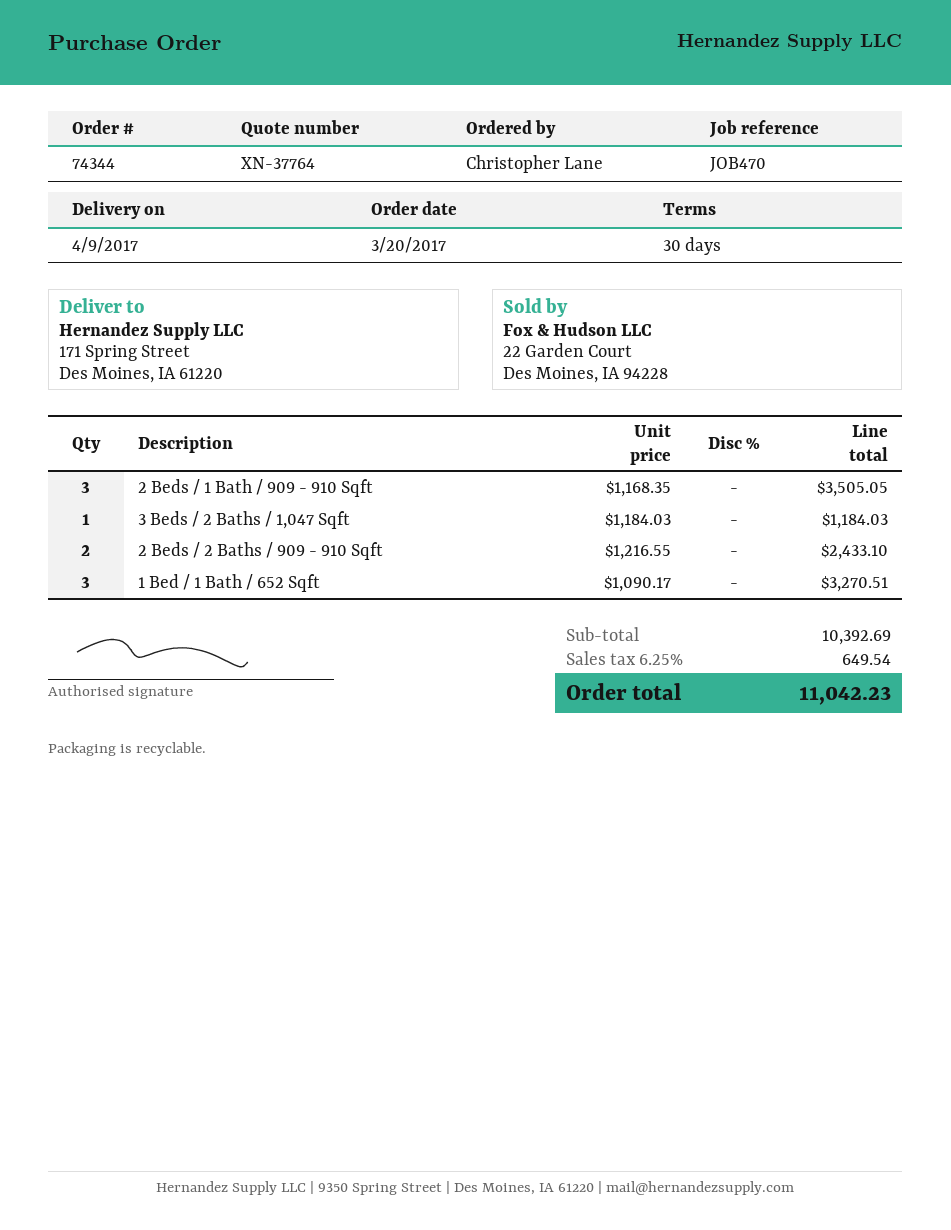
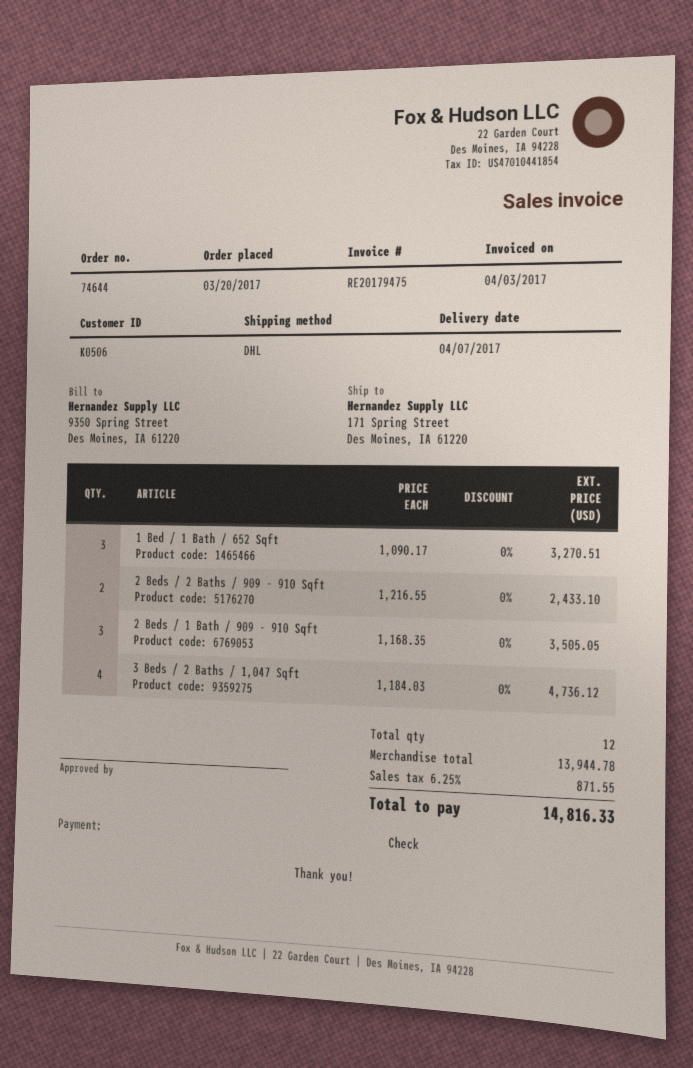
order number: 74344 -> 74644
delivery date: 2017-04-09 -> 2017-04-07
3 Beds / 2 Baths / 1,047 Sqft: 1 x 1184.03 = 1184.03 -> 4 x 1184.03 = 4736.12
subtotal: 10392.69 -> 13944.78
tax: 6.25% = 649.54 -> 6.25% = 871.55
total: 11042.23 -> 14816.33

